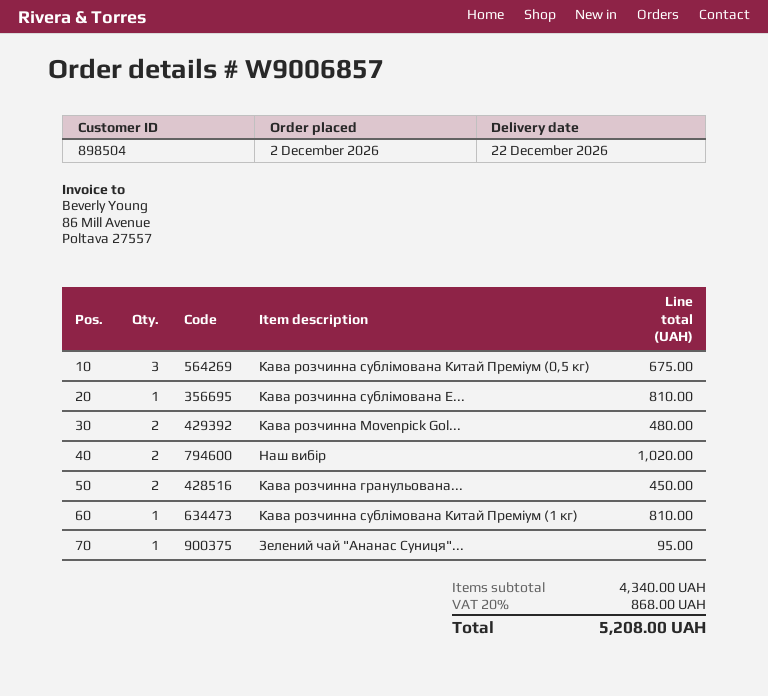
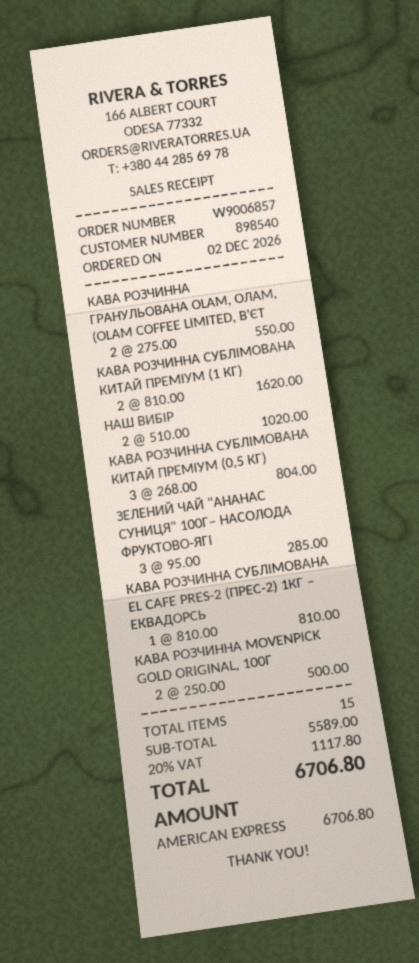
customer number: 898504 -> 898540
Кава розчинна сублімована Китай Преміум (0,5 кг): 3 for 675.00 -> 3 for 804.00
Кава розчинна Movenpick Gol...: 2 for 480.00 -> 2 for 500.00
Кава розчинна гранульована...: 2 for 450.00 -> 2 for 550.00
Кава розчинна сублімована Китай Преміум (1 кг): 1 for 810.00 -> 2 for 1620.00
Зелений чай "Ананас Суниця"...: 1 for 95.00 -> 3 for 285.00
subtotal: 4340.00 -> 5589.00
tax: 20% = 868.00 -> 20% = 1117.80
total: 5208.00 -> 6706.80

